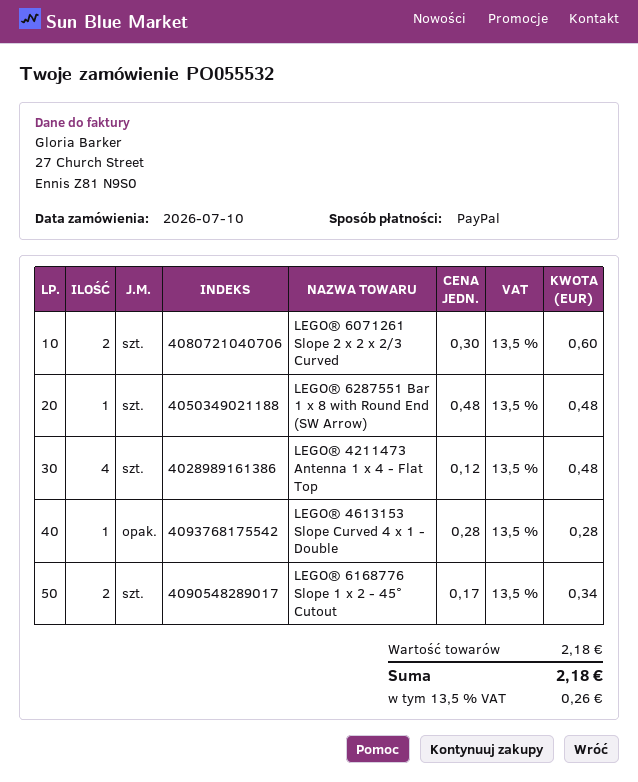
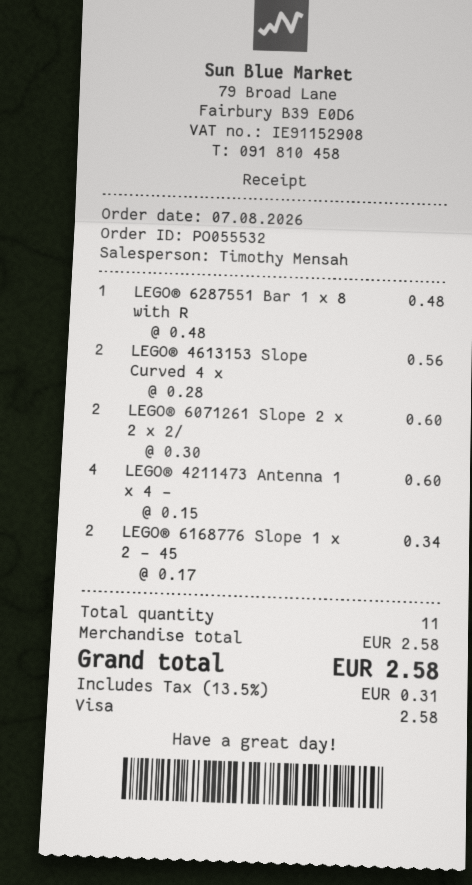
order date: 2026-07-10 -> 2026-08-07
payment method: PayPal -> Visa
LEGO® 4211473 Antenna 1 x 4 - Flat Top: 4 x 0.12 = 0.48 -> 4 x 0.15 = 0.60
LEGO® 4613153 Slope Curved 4 x 1 - Double: 1 x 0.28 = 0.28 -> 2 x 0.28 = 0.56
subtotal: 2.18 -> 2.58
tax: 13.5% = 0.26 -> 13.5% = 0.31
total: 2.18 -> 2.58

